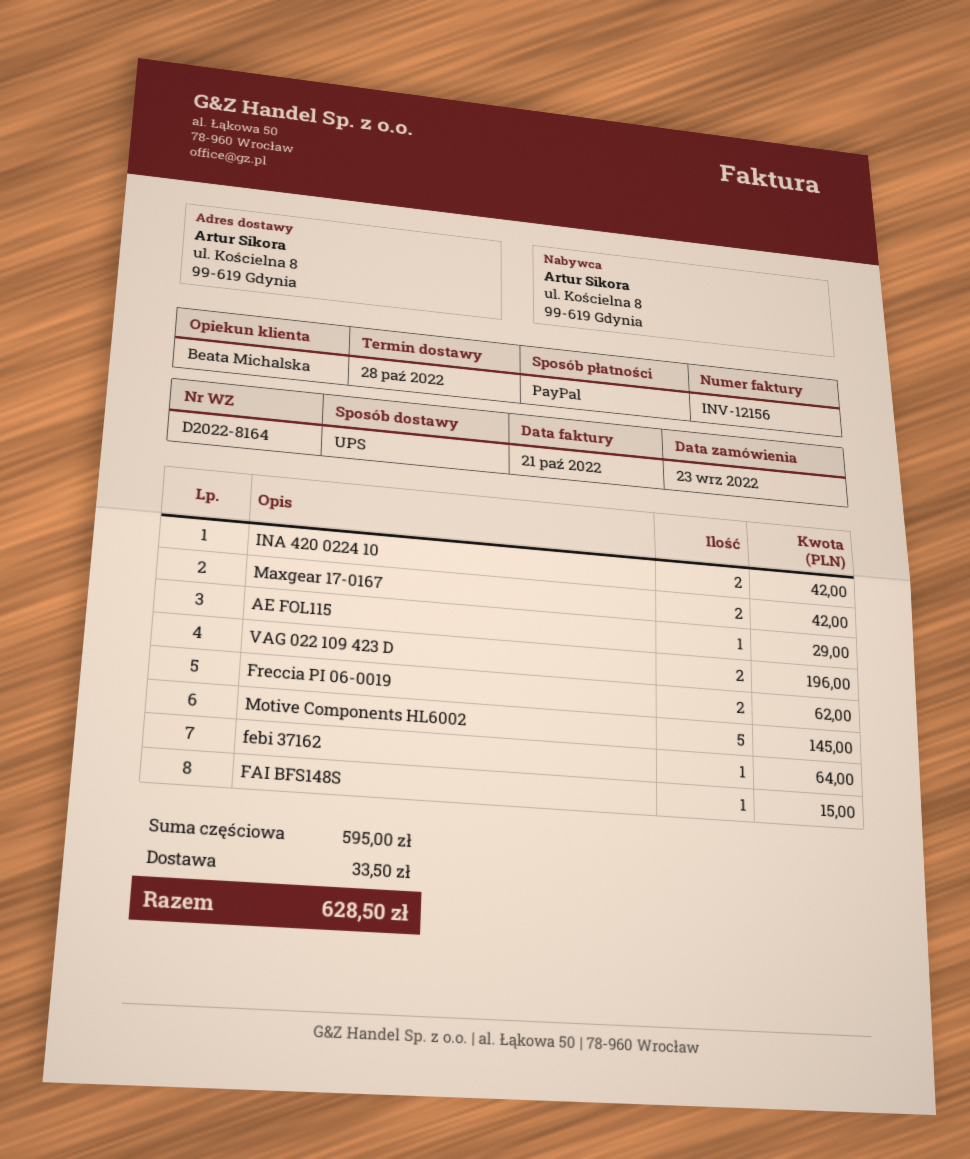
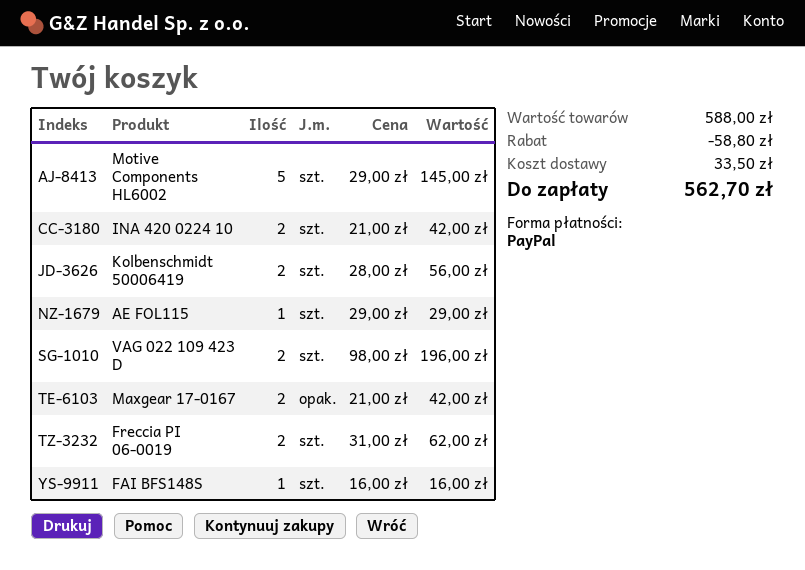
febi 37162: 1 for 64.00 -> none
FAI BFS148S: 1 for 15.00 -> 1 for 16.00
Kolbenschmidt 50006419: none -> 2 for 56.00
subtotal: 595.00 -> 588.00
discount: none -> 58.80
total: 628.50 -> 562.70

